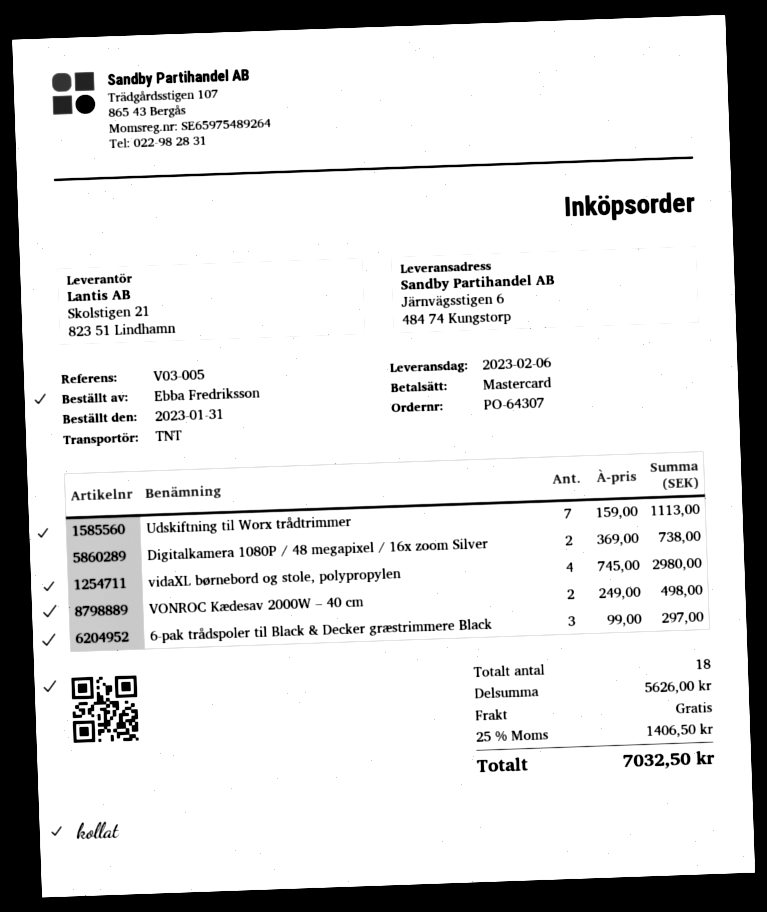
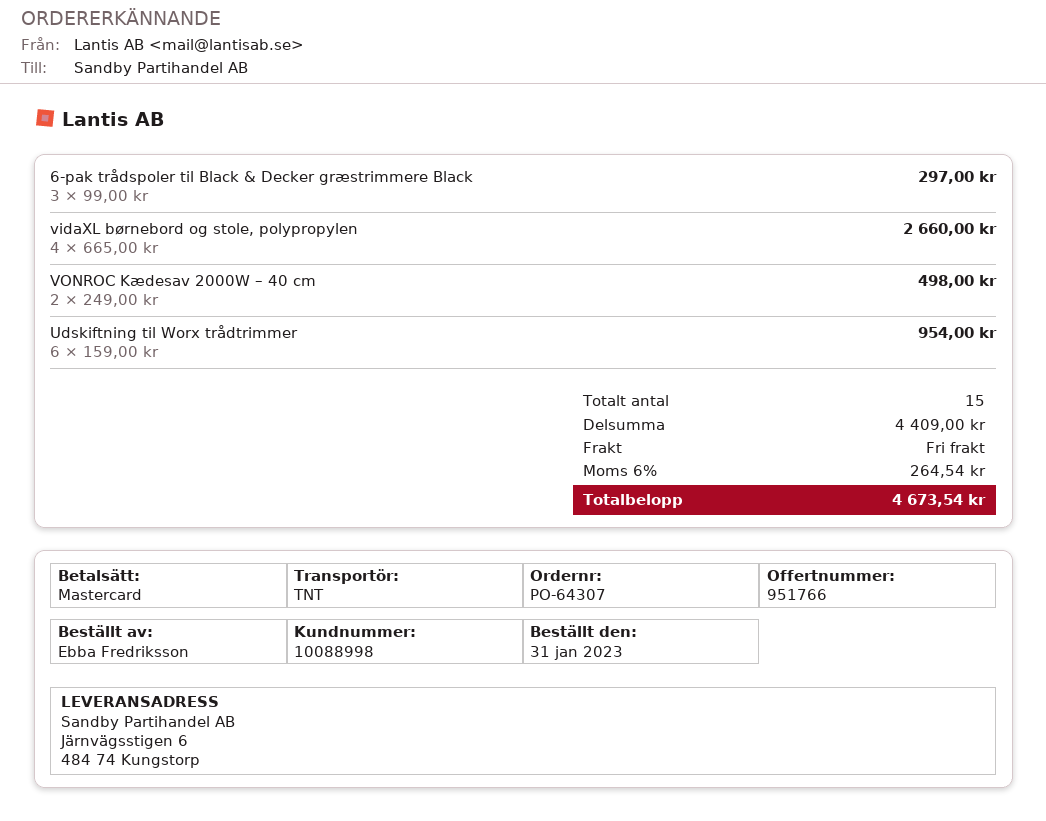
Udskiftning til Worx trådtrimmer: 7 x 159.00 = 1113.00 -> 6 x 159.00 = 954.00
Digitalkamera 1080P / 48 megapixel / 16x zoom Silver: 2 x 369.00 = 738.00 -> none
vidaXL børnebord og stole, polypropylen: 4 x 745.00 = 2980.00 -> 4 x 665.00 = 2660.00
total quantity: 18 -> 15
subtotal: 5626.00 -> 4409.00
tax: 25% = 1406.50 -> 6% = 264.54
total: 7032.50 -> 4673.54

